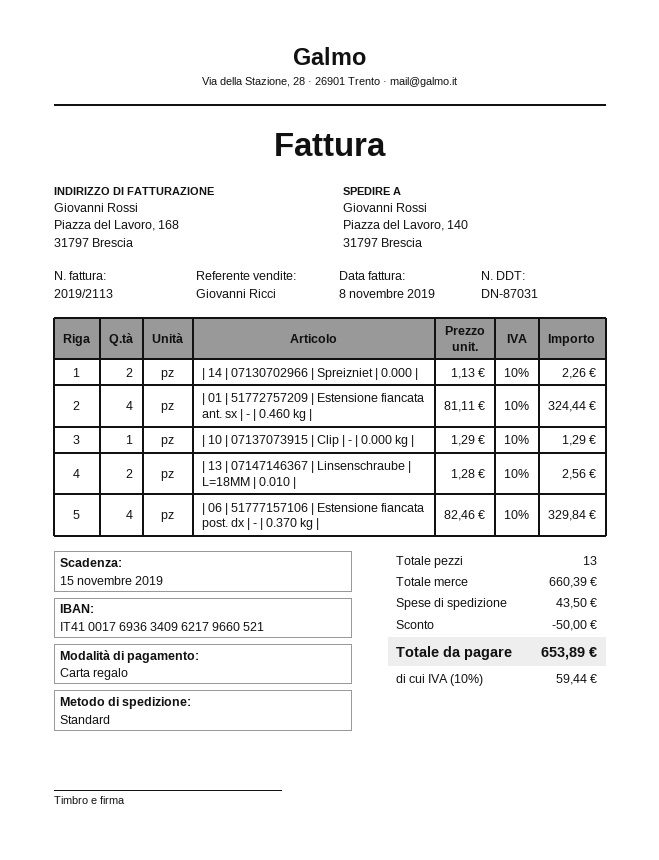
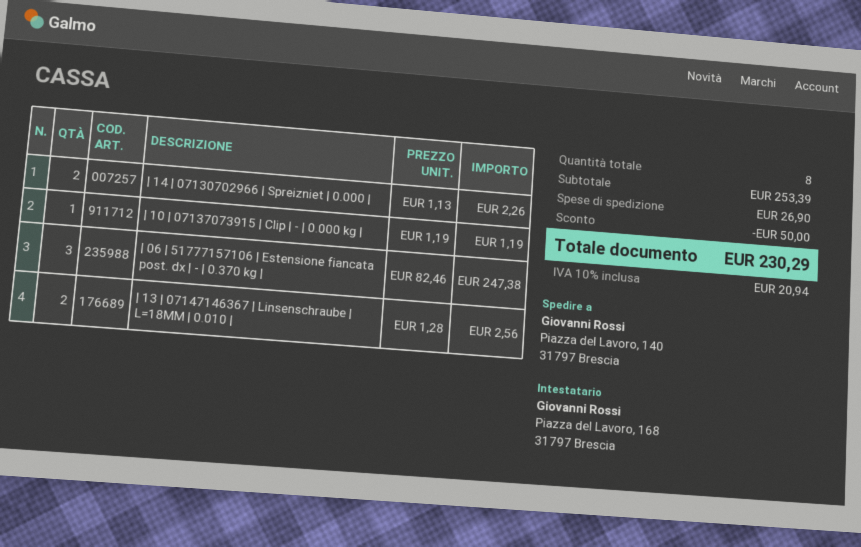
| 01 | 51772757209 | Estensione fiancata ant. sx | - | 0.460 kg |: 4 x 81.11 = 324.44 -> none
| 10 | 07137073915 | Clip | - | 0.000 kg |: 1 x 1.29 = 1.29 -> 1 x 1.19 = 1.19
| 06 | 51777157106 | Estensione fiancata post. dx | - | 0.370 kg |: 4 x 82.46 = 329.84 -> 3 x 82.46 = 247.38
total quantity: 13 -> 8
subtotal: 660.39 -> 253.39
shipping: 43.50 -> 26.90
tax: 10% = 59.44 -> 10% = 20.94
total: 653.89 -> 230.29

